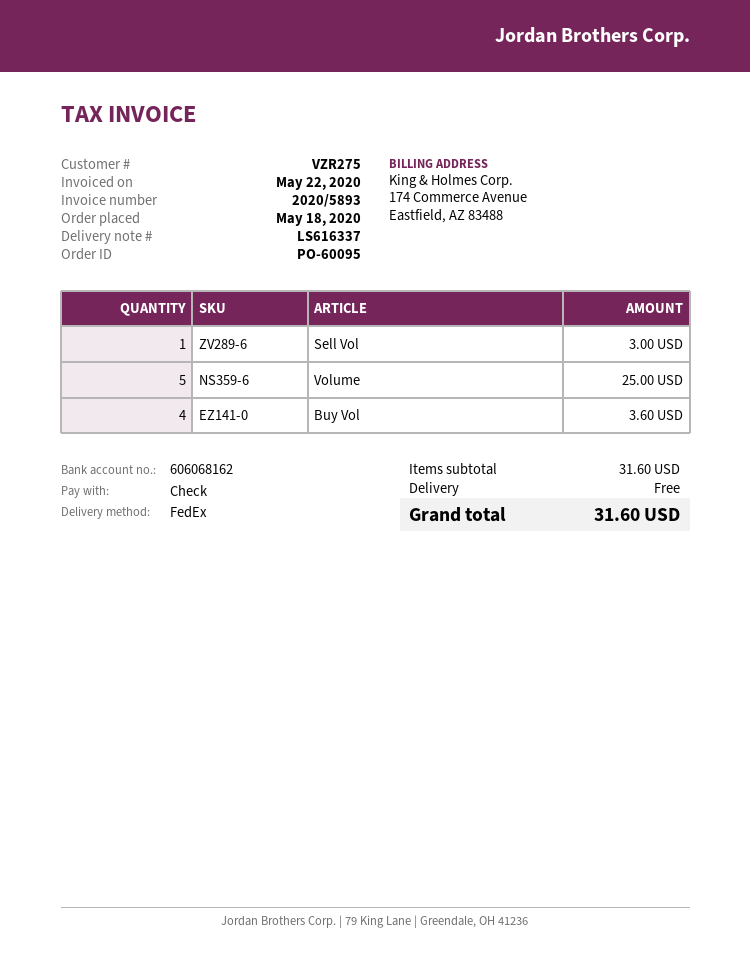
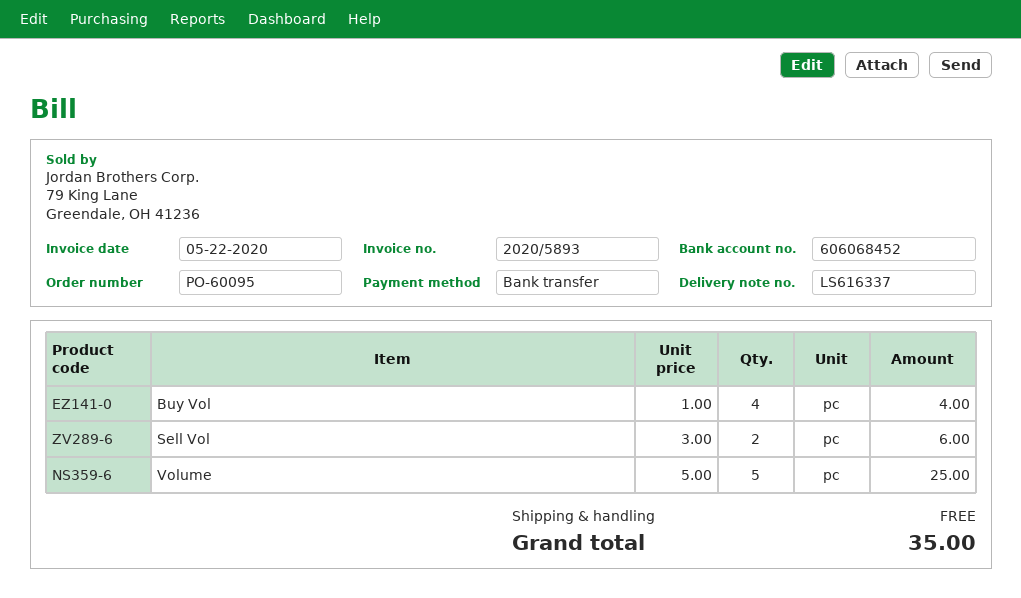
payment method: cheque -> bank transfer
bank account: 606068162 -> 606068452
Sell Vol: 1 for 3.00 -> 2 for 6.00
Buy Vol: 4 for 3.60 -> 4 for 4.00
total: 31.60 -> 35.00

